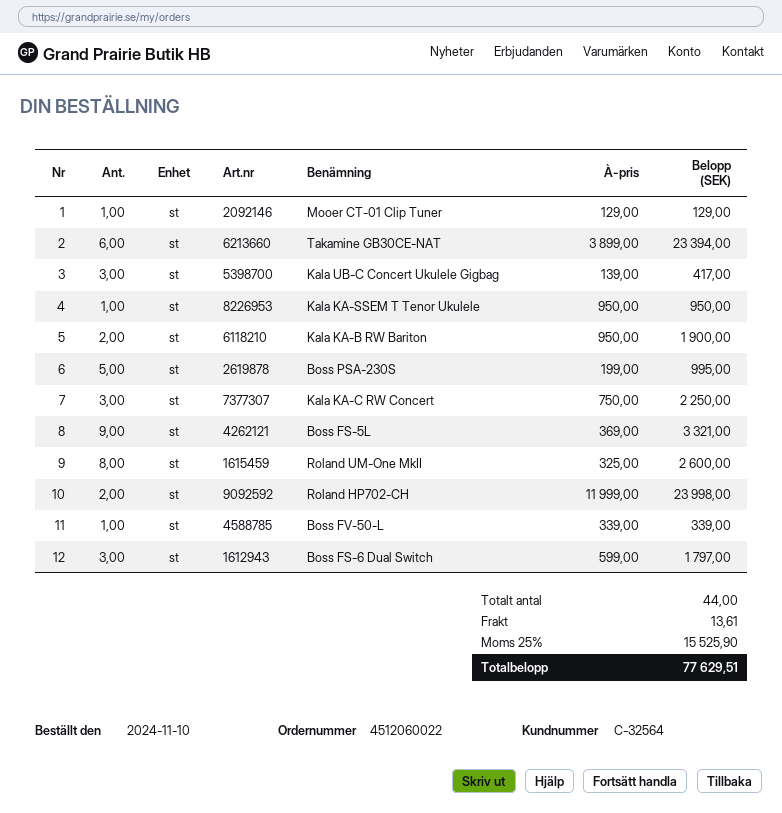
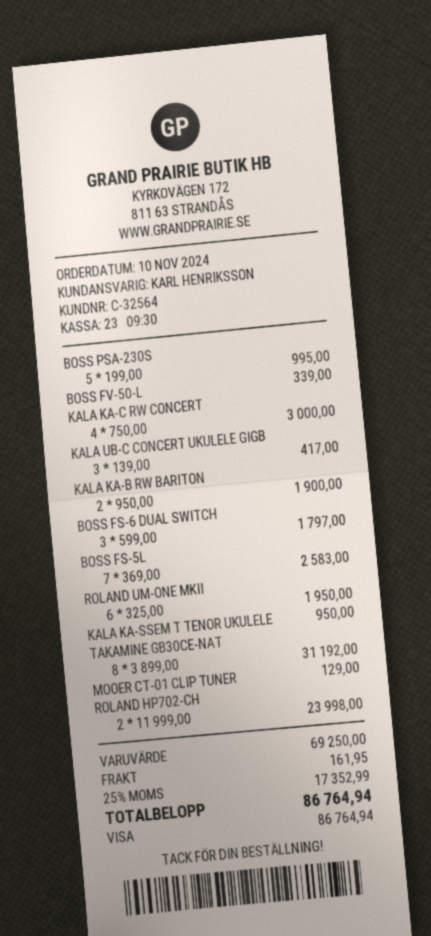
Takamine GB30CE-NAT: 6 x 3899.00 = 23394.00 -> 8 x 3899.00 = 31192.00
Kala KA-C RW Concert: 3 x 750.00 = 2250.00 -> 4 x 750.00 = 3000.00
Boss FS-5L: 9 x 369.00 = 3321.00 -> 7 x 369.00 = 2583.00
Roland UM-One MkII: 8 x 325.00 = 2600.00 -> 6 x 325.00 = 1950.00
shipping: 13.61 -> 161.95
tax: 25% = 15525.90 -> 25% = 17352.99
total: 77629.51 -> 86764.94

